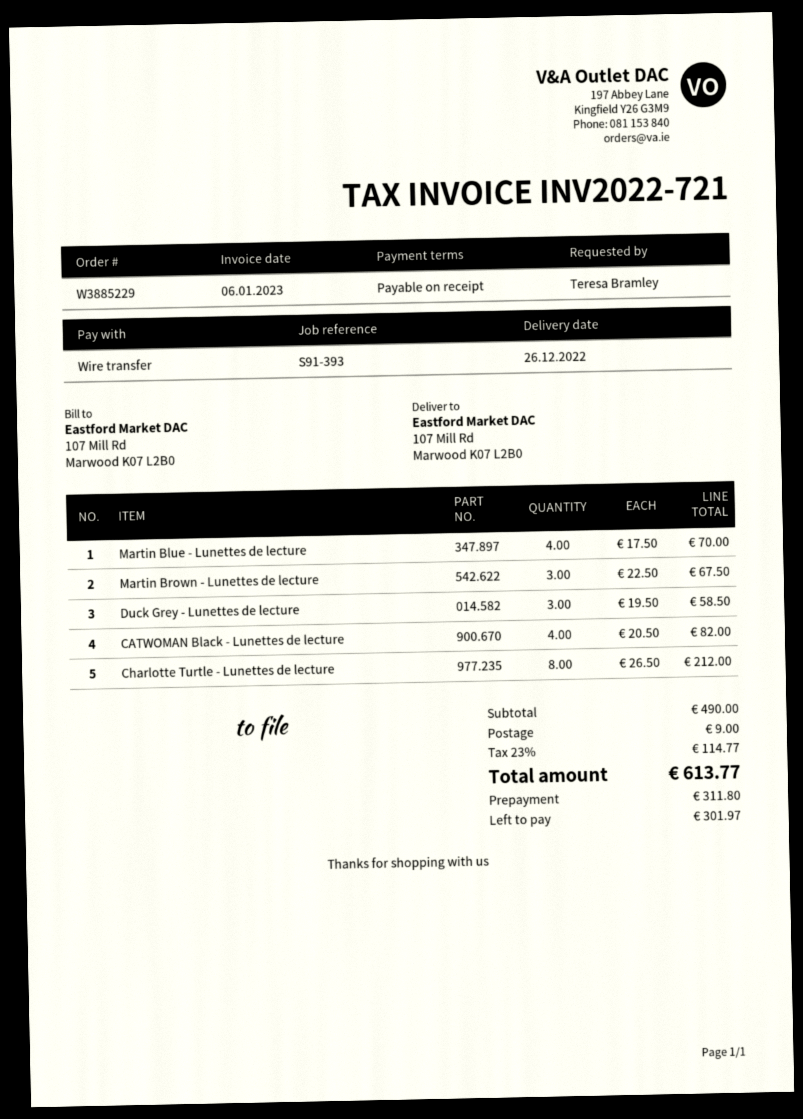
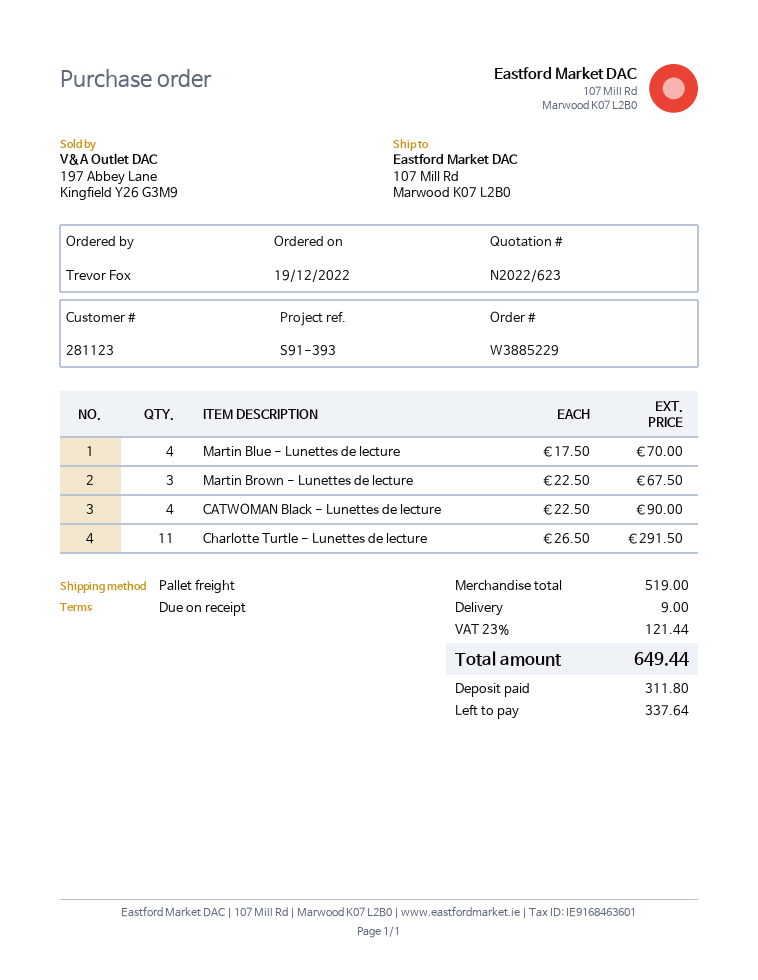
ordered by: Teresa Bramley -> Trevor Fox
Duck Grey - Lunettes de lecture: 3 x 19.50 = 58.50 -> none
CATWOMAN Black - Lunettes de lecture: 4 x 20.50 = 82.00 -> 4 x 22.50 = 90.00
Charlotte Turtle - Lunettes de lecture: 8 x 26.50 = 212.00 -> 11 x 26.50 = 291.50
subtotal: 490.00 -> 519.00
tax: 23% = 114.77 -> 23% = 121.44
total: 613.77 -> 649.44
balance: 301.97 -> 337.64

